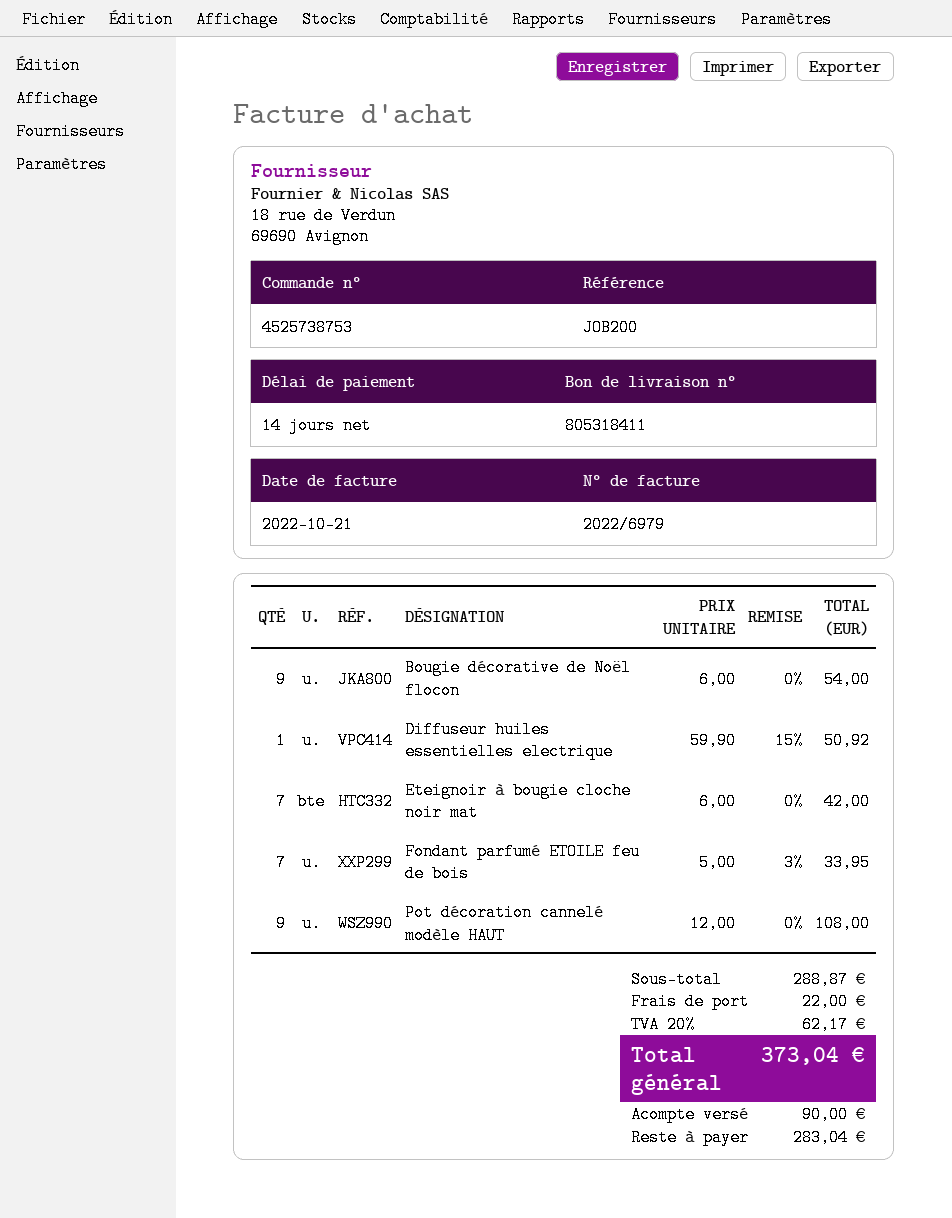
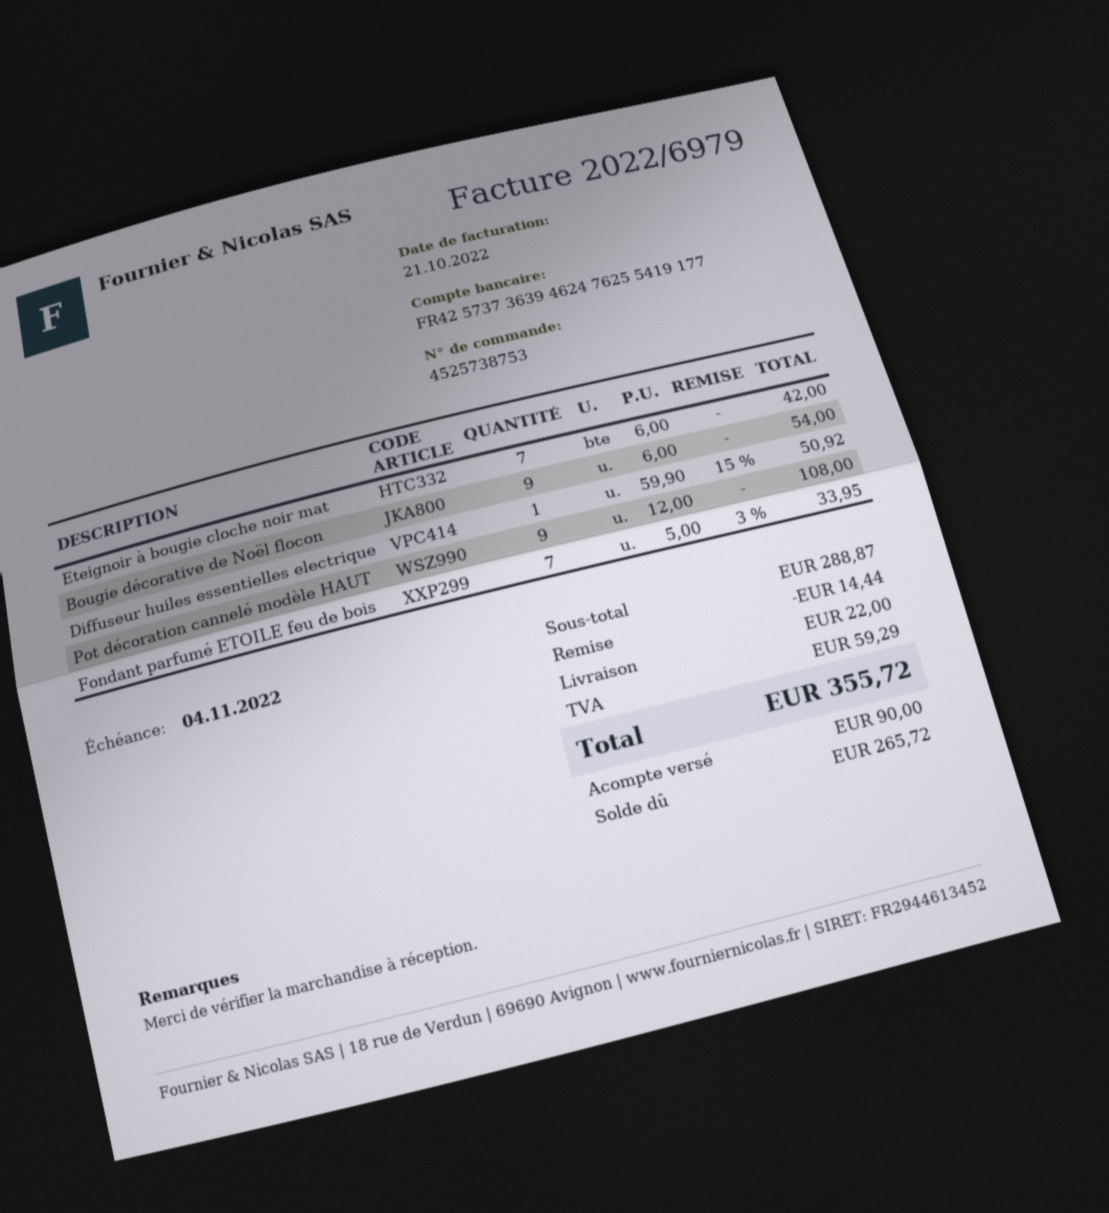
discount: none -> 14.44
tax: 62.17 -> 59.29
total: 373.04 -> 355.72
balance: 283.04 -> 265.72

